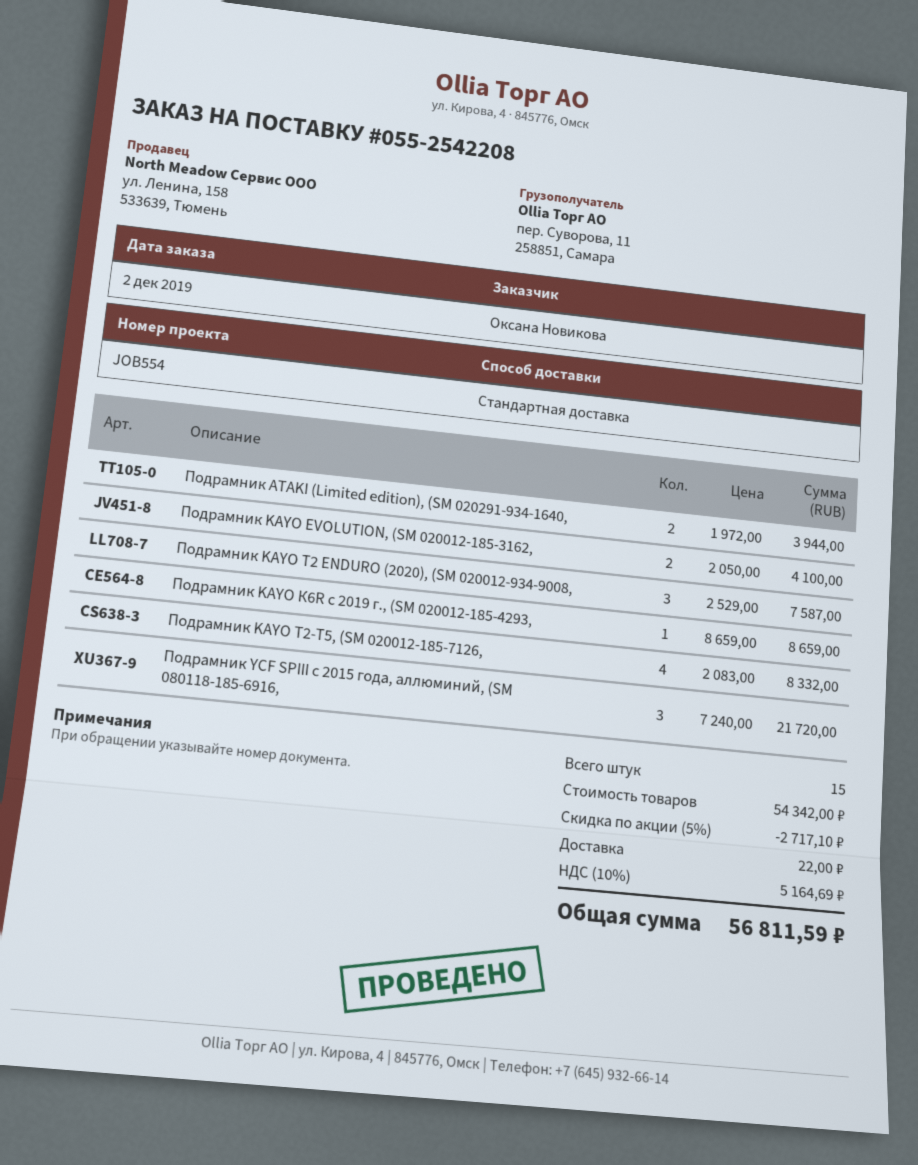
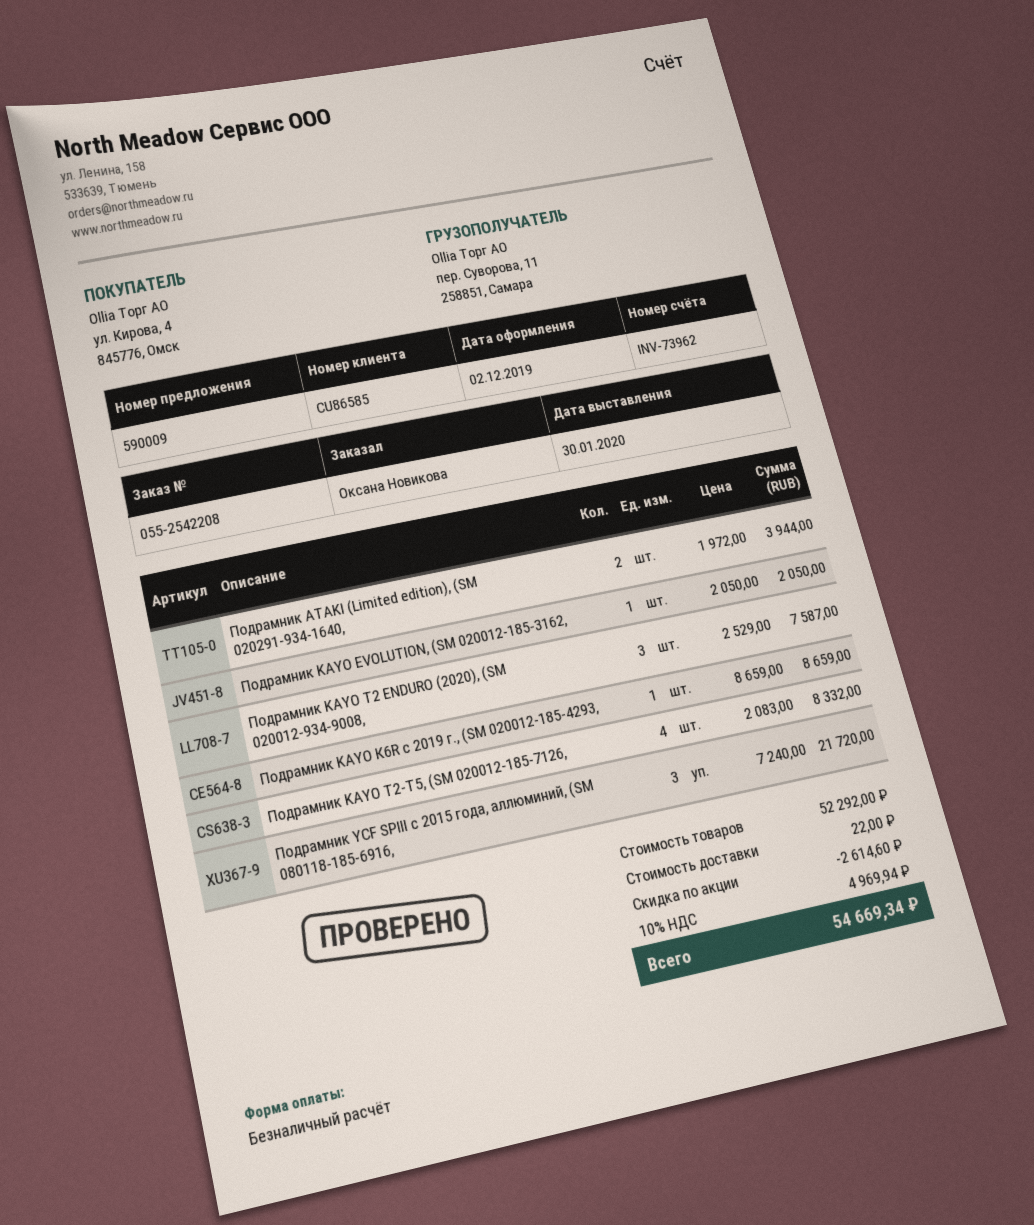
Подрамник KAYO EVOLUTION, (SM 020012-185-3162,: 2 x 2050.00 = 4100.00 -> 1 x 2050.00 = 2050.00
subtotal: 54342.00 -> 52292.00
discount: 2717.10 -> 2614.60
tax: 10% = 5164.69 -> 10% = 4969.94
total: 56811.59 -> 54669.34

